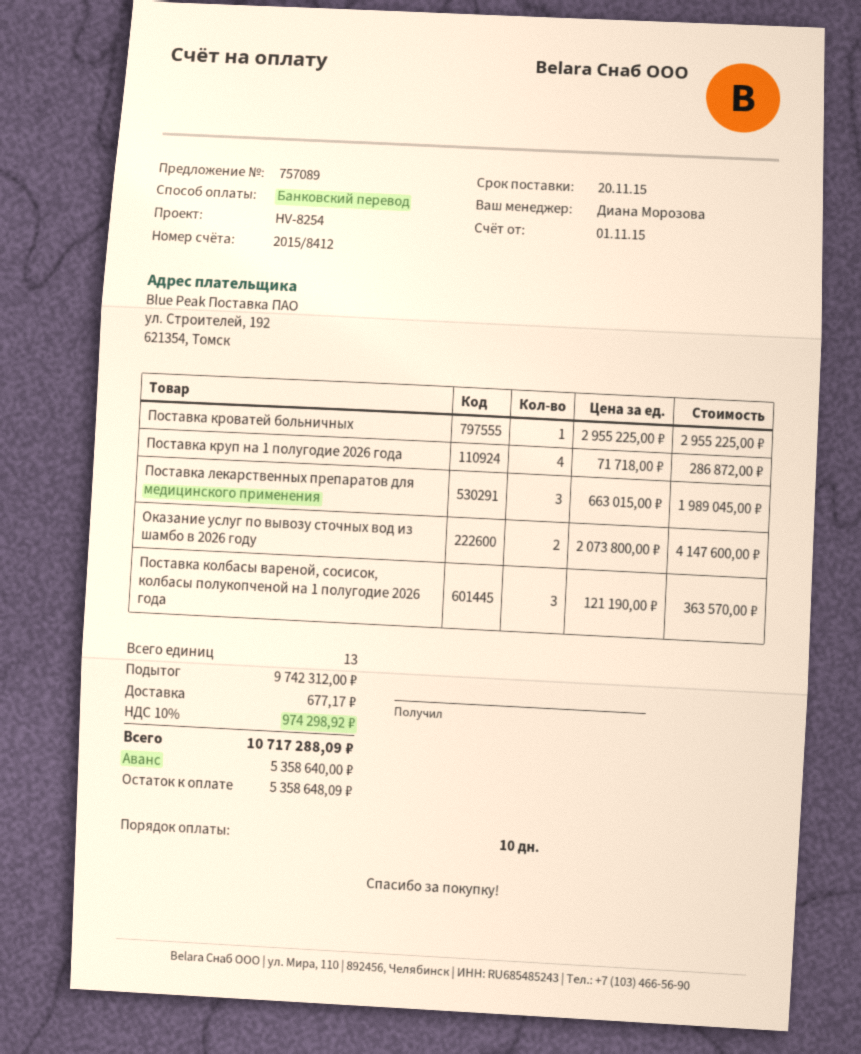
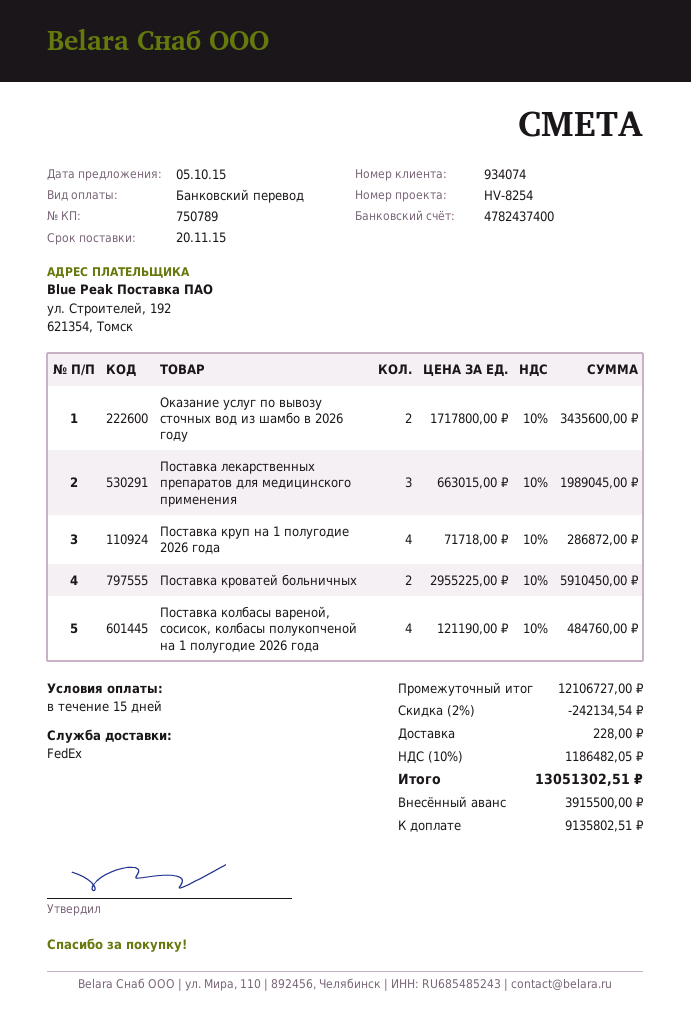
quote number: 757089 -> 750789
payment terms: 10 days -> 15 days
Поставка кроватей больничных: 1 x 2955225.00 = 2955225.00 -> 2 x 2955225.00 = 5910450.00
Оказание услуг по вывозу сточных вод из шамбо в 2026 году: 2 x 2073800.00 = 4147600.00 -> 2 x 1717800.00 = 3435600.00
Поставка колбасы вареной, сосисок, колбасы полукопченой на 1 полугодие 2026 года: 3 x 121190.00 = 363570.00 -> 4 x 121190.00 = 484760.00
subtotal: 9742312.00 -> 12106727.00
discount: none -> 2% = 242134.54
shipping: 677.17 -> 228.00
tax: 10% = 974298.92 -> 10% = 1186482.05
total: 10717288.09 -> 13051302.51
deposit: 5358640.00 -> 3915500.00
balance: 5358648.09 -> 9135802.51

